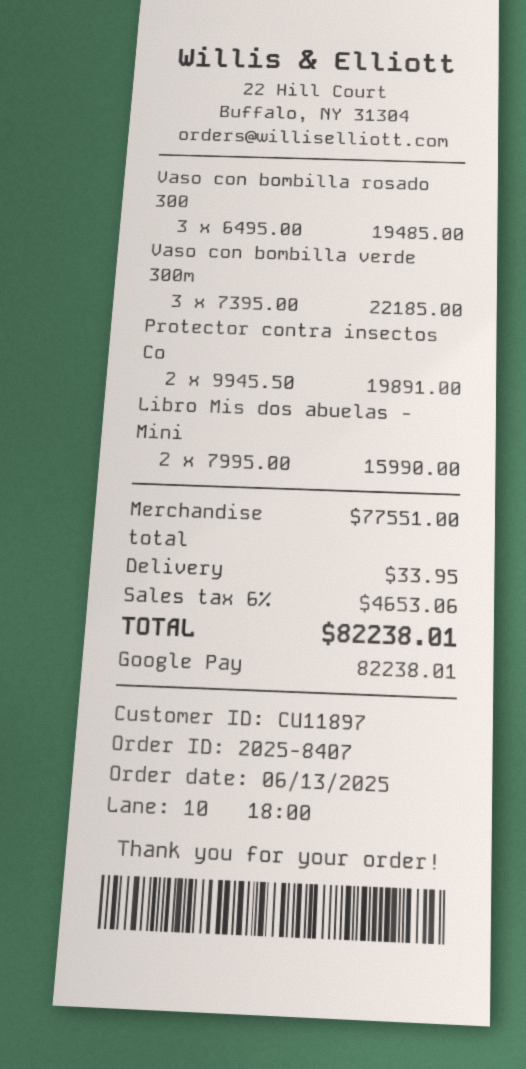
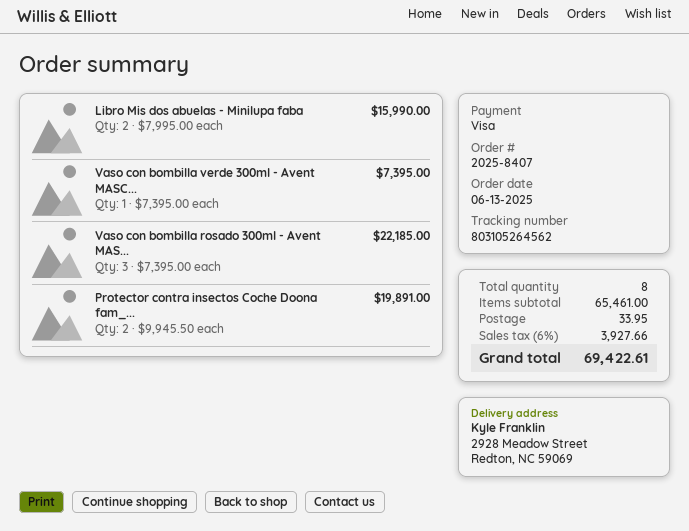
payment method: Google Pay -> Visa
Vaso con bombilla rosado 300: 3 x 6495.00 = 19485.00 -> 3 x 7395.00 = 22185.00
Vaso con bombilla verde 300m: 3 x 7395.00 = 22185.00 -> 1 x 7395.00 = 7395.00
subtotal: 77551.00 -> 65461.00
tax: 6% = 4653.06 -> 6% = 3927.66
total: 82238.01 -> 69422.61

